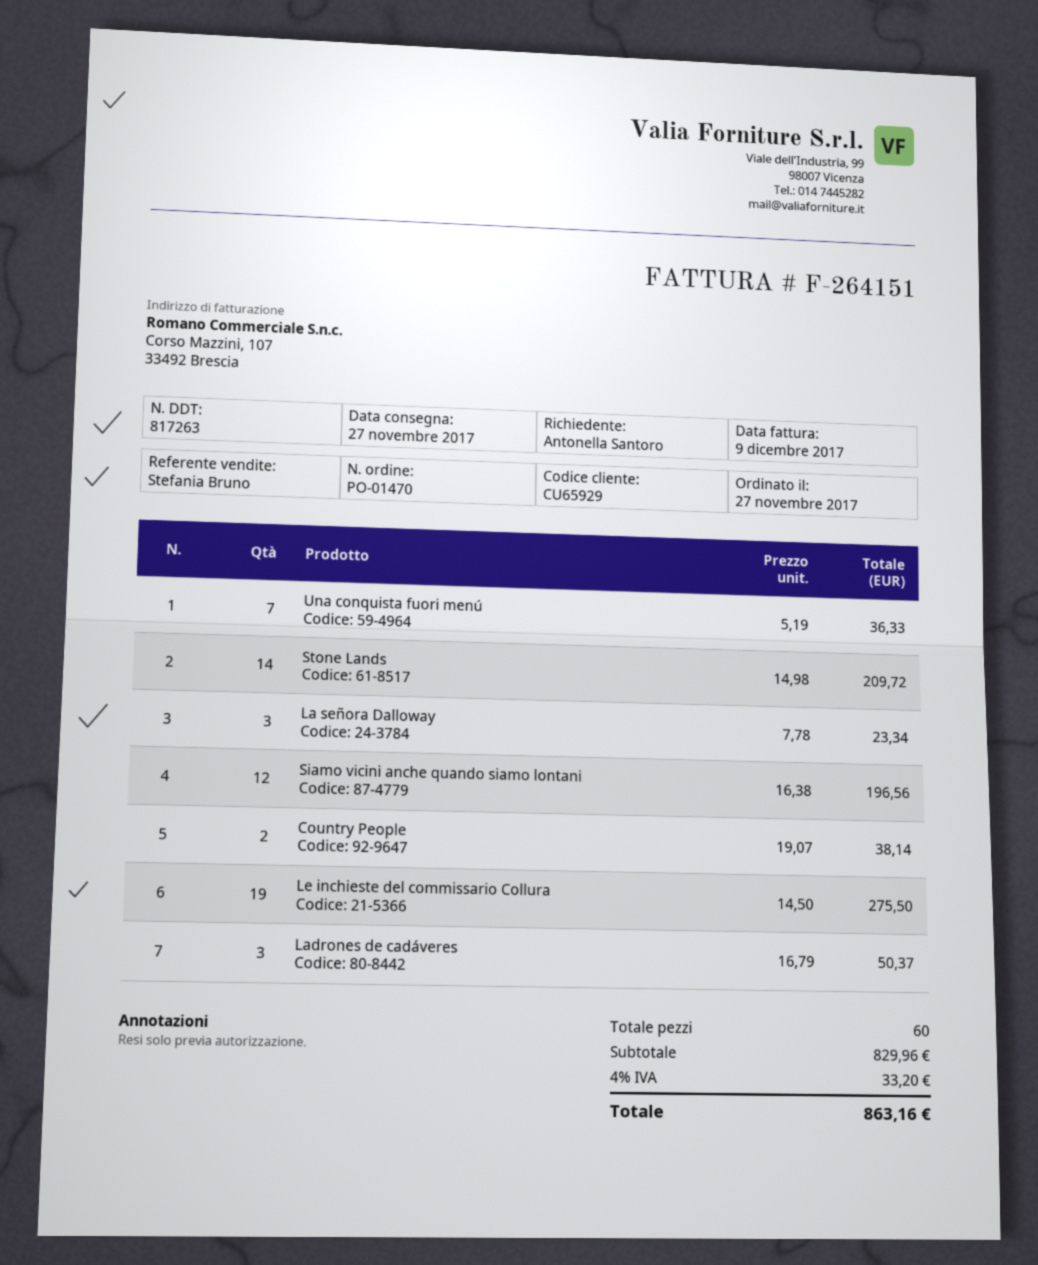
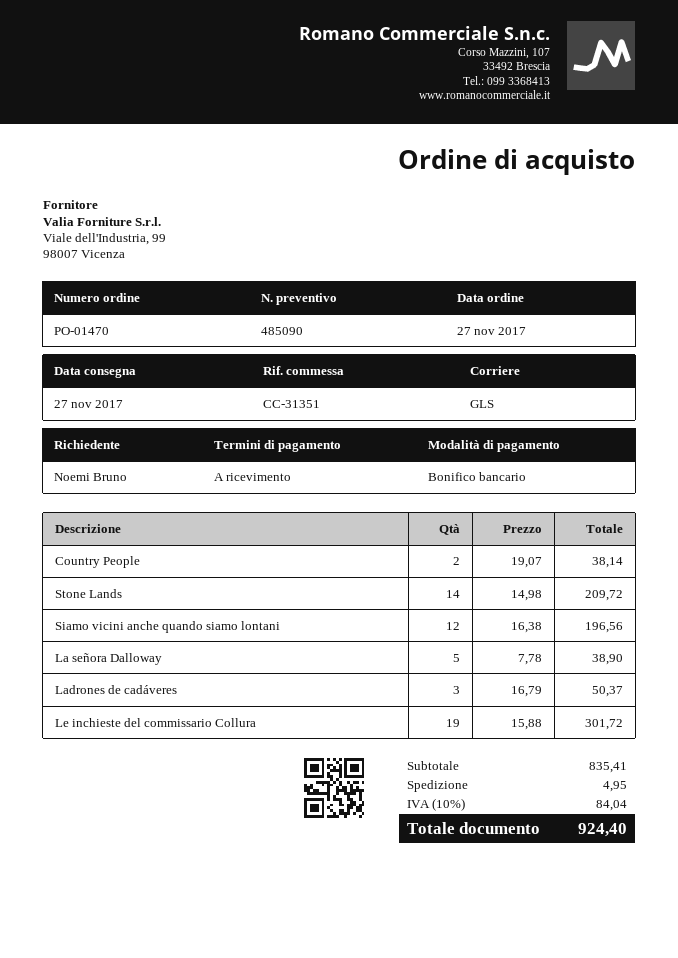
ordered by: Antonella Santoro -> Noemi Bruno
Una conquista fuori menú: 7 x 5.19 = 36.33 -> none
La señora Dalloway: 3 x 7.78 = 23.34 -> 5 x 7.78 = 38.90
Le inchieste del commissario Collura: 19 x 14.50 = 275.50 -> 19 x 15.88 = 301.72
subtotal: 829.96 -> 835.41
shipping: none -> 4.95
tax: 4% = 33.20 -> 10% = 84.04
total: 863.16 -> 924.40

